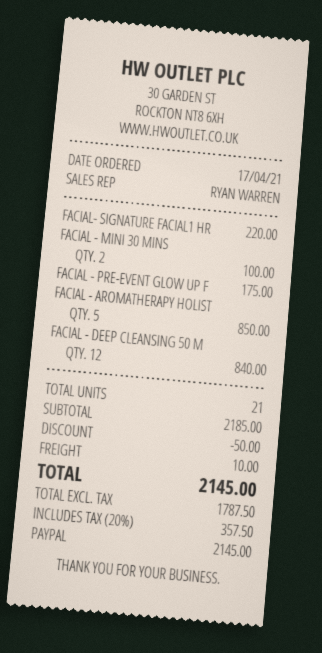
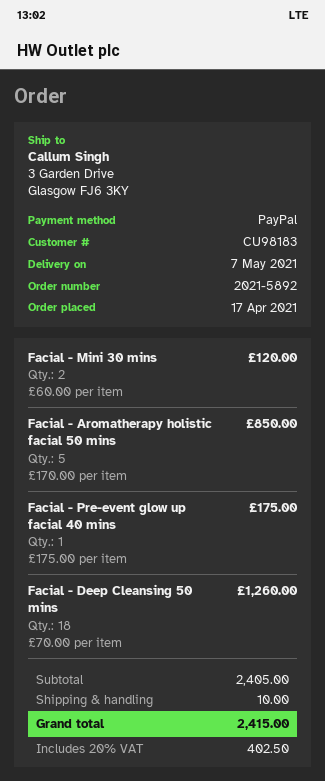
FACIAL- SIGNATURE FACIAL1 HR: 1 for 220.00 -> none
FACIAL - MINI 30 MINS: 2 for 100.00 -> 2 for 120.00
FACIAL - DEEP CLEANSING 50 M: 12 for 840.00 -> 18 for 1260.00
subtotal: 2185.00 -> 2405.00
discount: 50.00 -> none
tax: 20% = 357.50 -> 20% = 402.50
total: 2145.00 -> 2415.00

